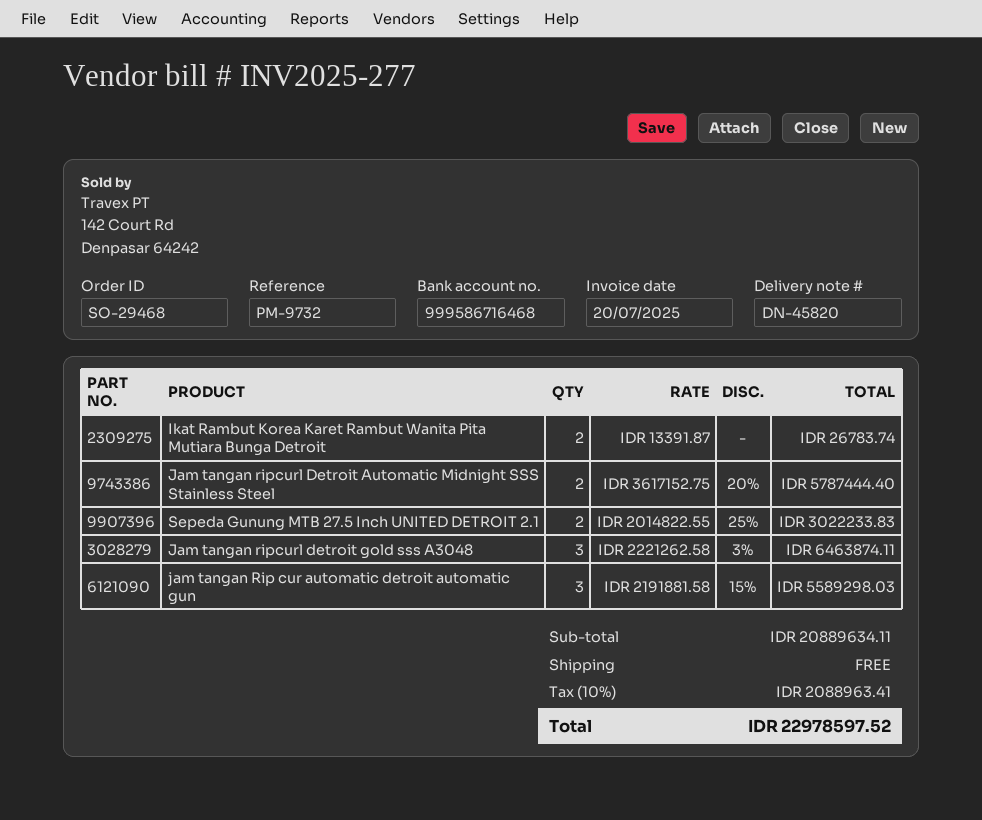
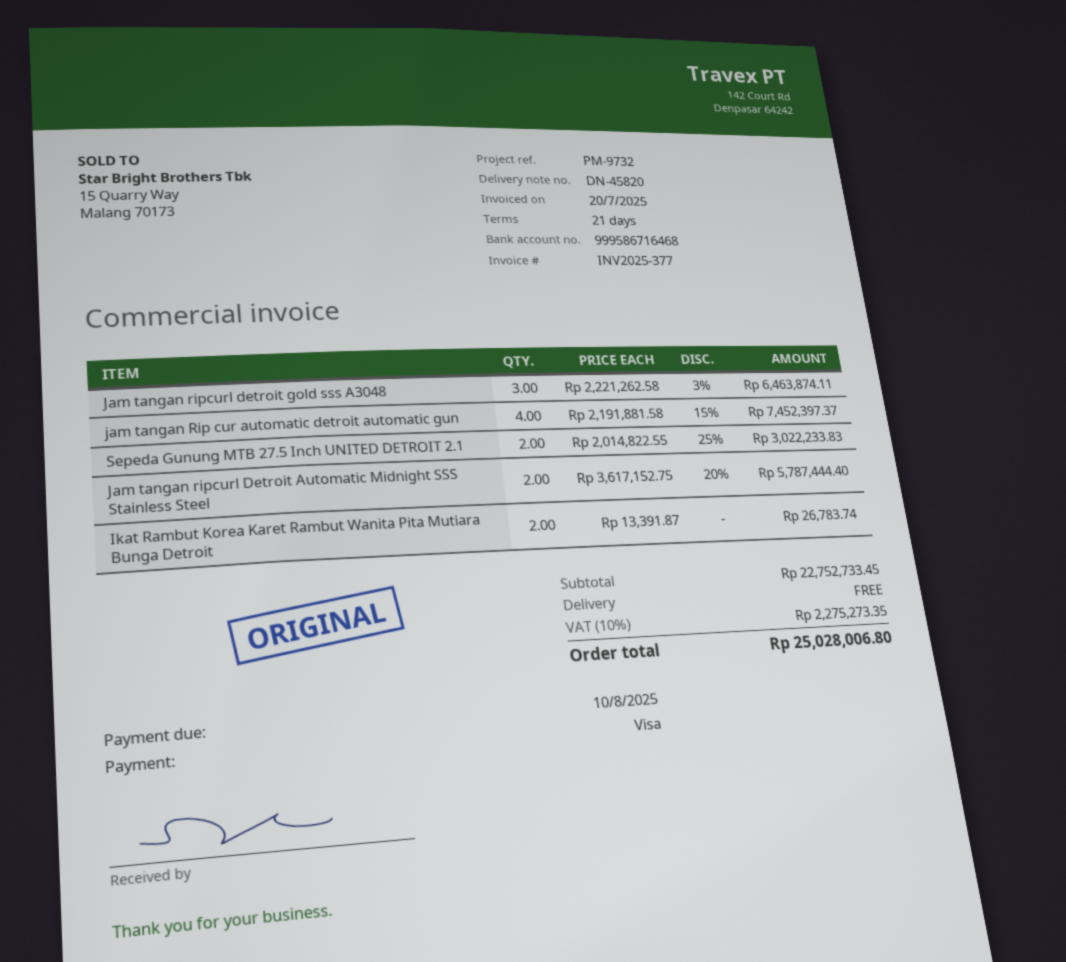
invoice number: INV2025-277 -> INV2025-377
jam tangan Rip cur automatic detroit automatic gun: 3 x 2191881.58 - 15% = 5589298.03 -> 4 x 2191881.58 - 15% = 7452397.37
subtotal: 20889634.11 -> 22752733.45
tax: 10% = 2088963.41 -> 10% = 2275273.35
total: 22978597.52 -> 25028006.80

